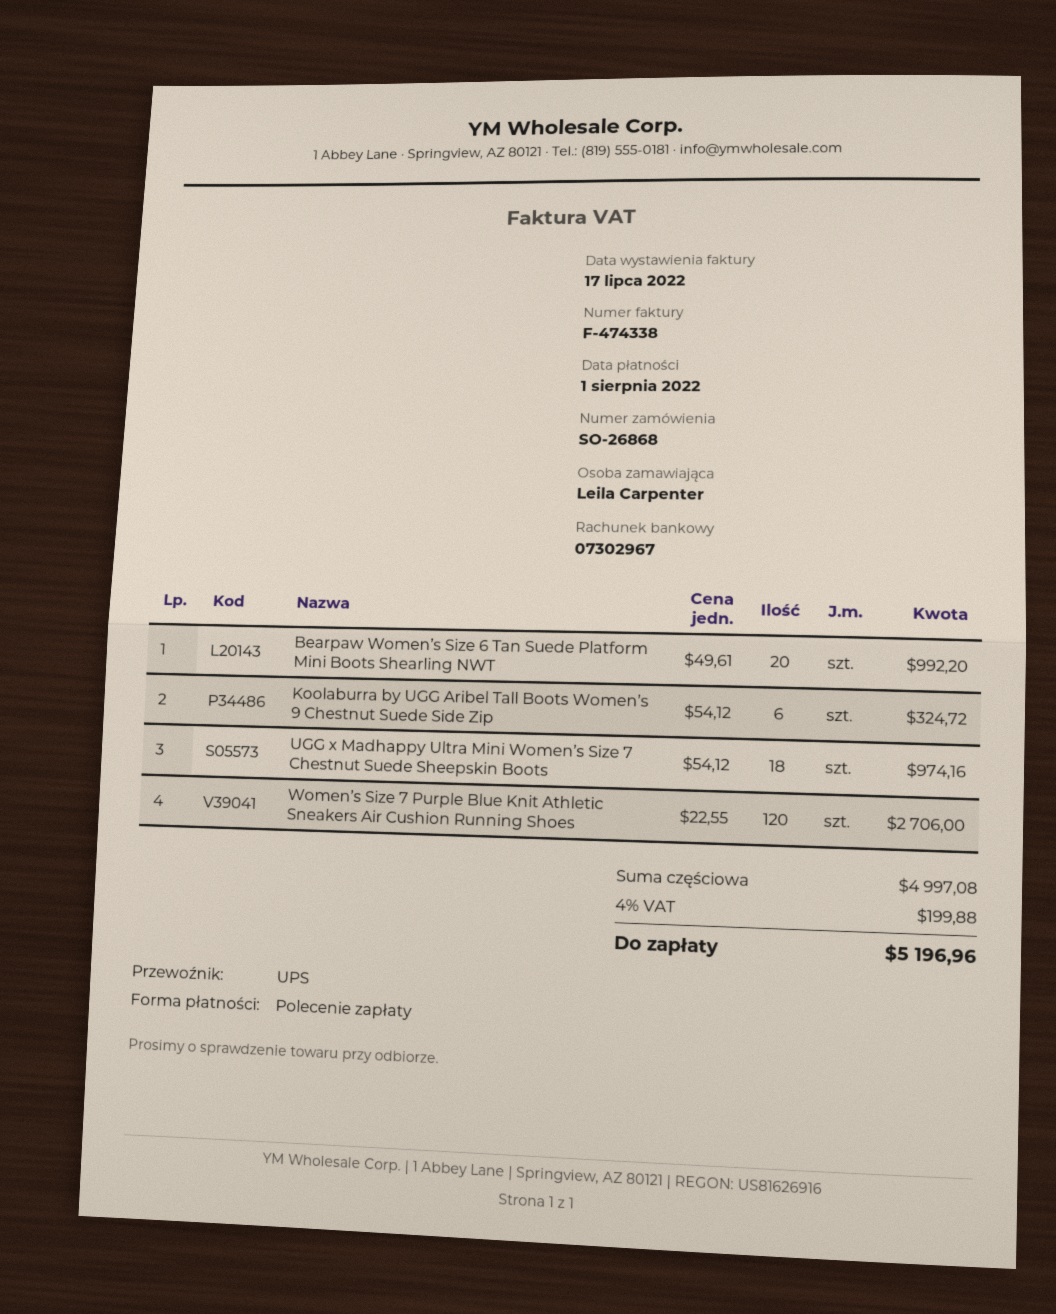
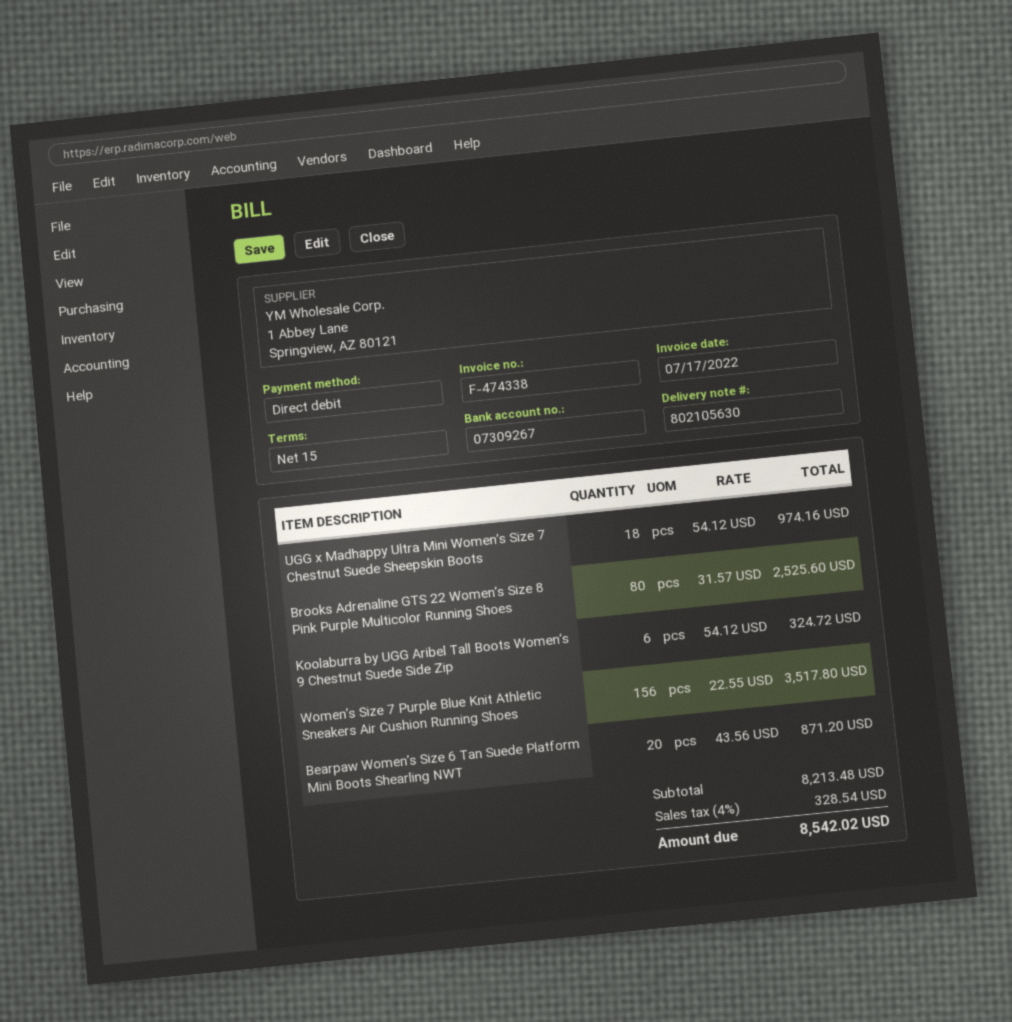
bank account: 07302967 -> 07309267
Bearpaw Women’s Size 6 Tan Suede Platform Mini Boots Shearling NWT: 20 x 49.61 = 992.20 -> 20 x 43.56 = 871.20
Women’s Size 7 Purple Blue Knit Athletic Sneakers Air Cushion Running Shoes: 120 x 22.55 = 2706.00 -> 156 x 22.55 = 3517.80
Brooks Adrenaline GTS 22 Women’s Size 8 Pink Purple Multicolor Running Shoes: none -> 80 x 31.57 = 2525.60
subtotal: 4997.08 -> 8213.48
tax: 4% = 199.88 -> 4% = 328.54
total: 5196.96 -> 8542.02

